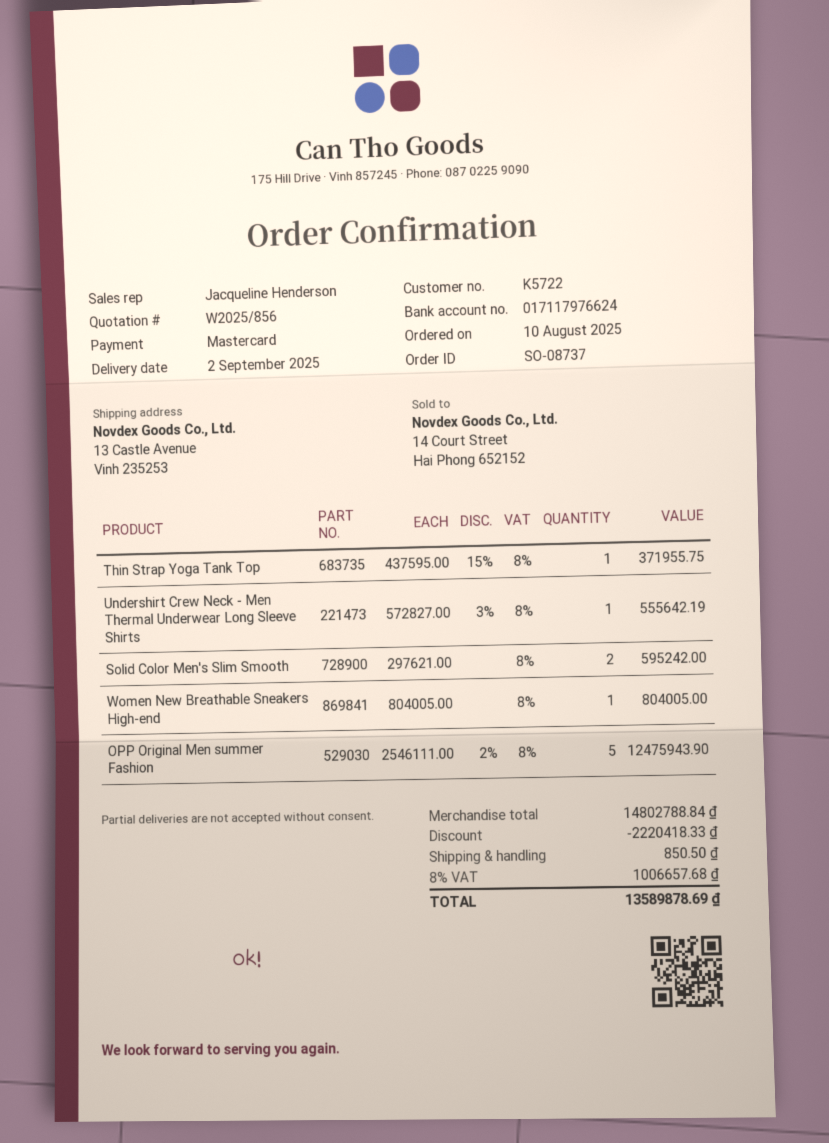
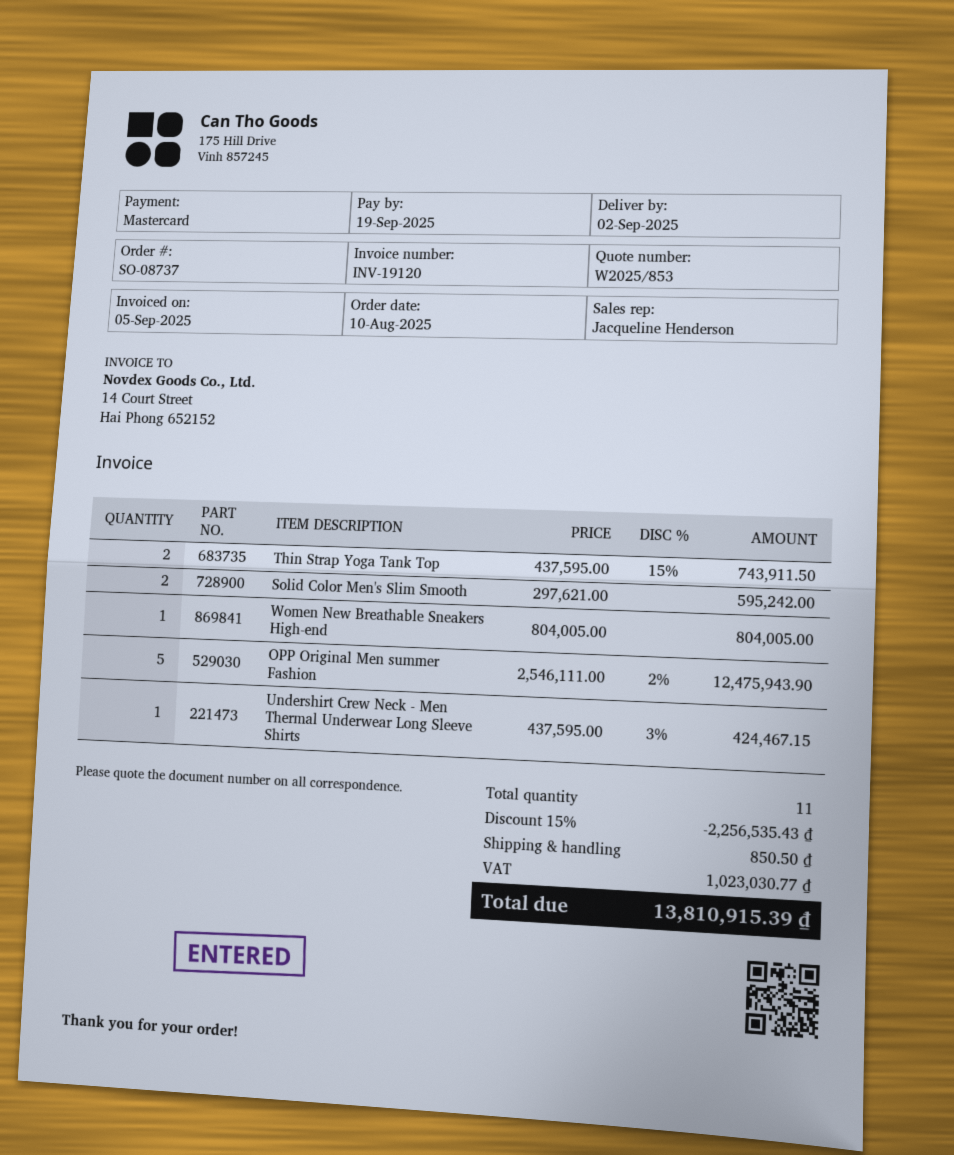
quote number: W2025/856 -> W2025/853
Thin Strap Yoga Tank Top: 1 x 437595.00 - 15% = 371955.75 -> 2 x 437595.00 - 15% = 743911.50
Undershirt Crew Neck - Men Thermal Underwear Long Sleeve Shirts: 1 x 572827.00 - 3% = 555642.19 -> 1 x 437595.00 - 3% = 424467.15
discount: 2220418.33 -> 2256535.43
tax: 1006657.68 -> 1023030.77
total: 13589878.69 -> 13810915.39

